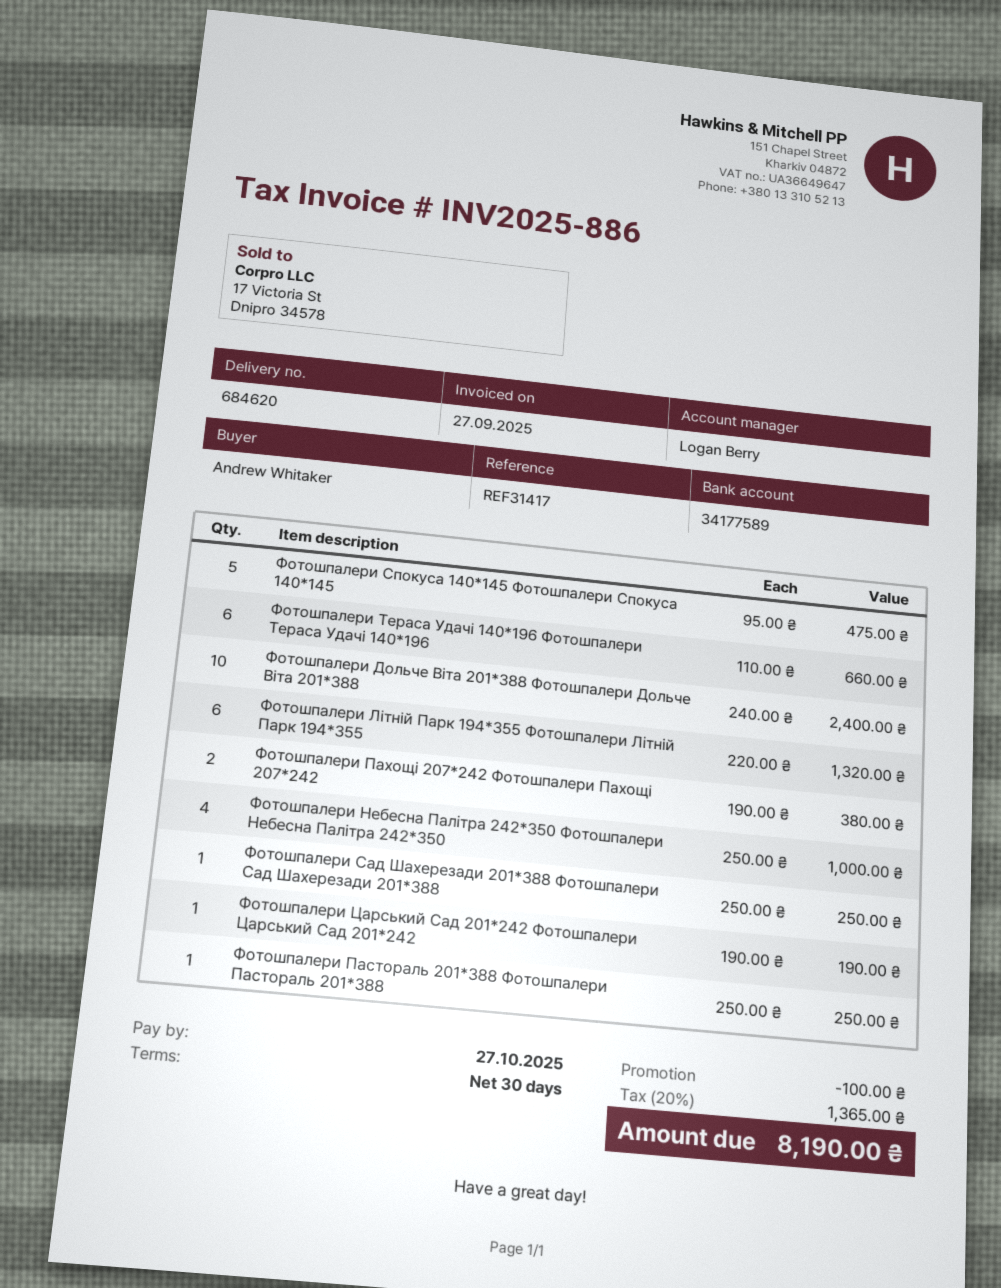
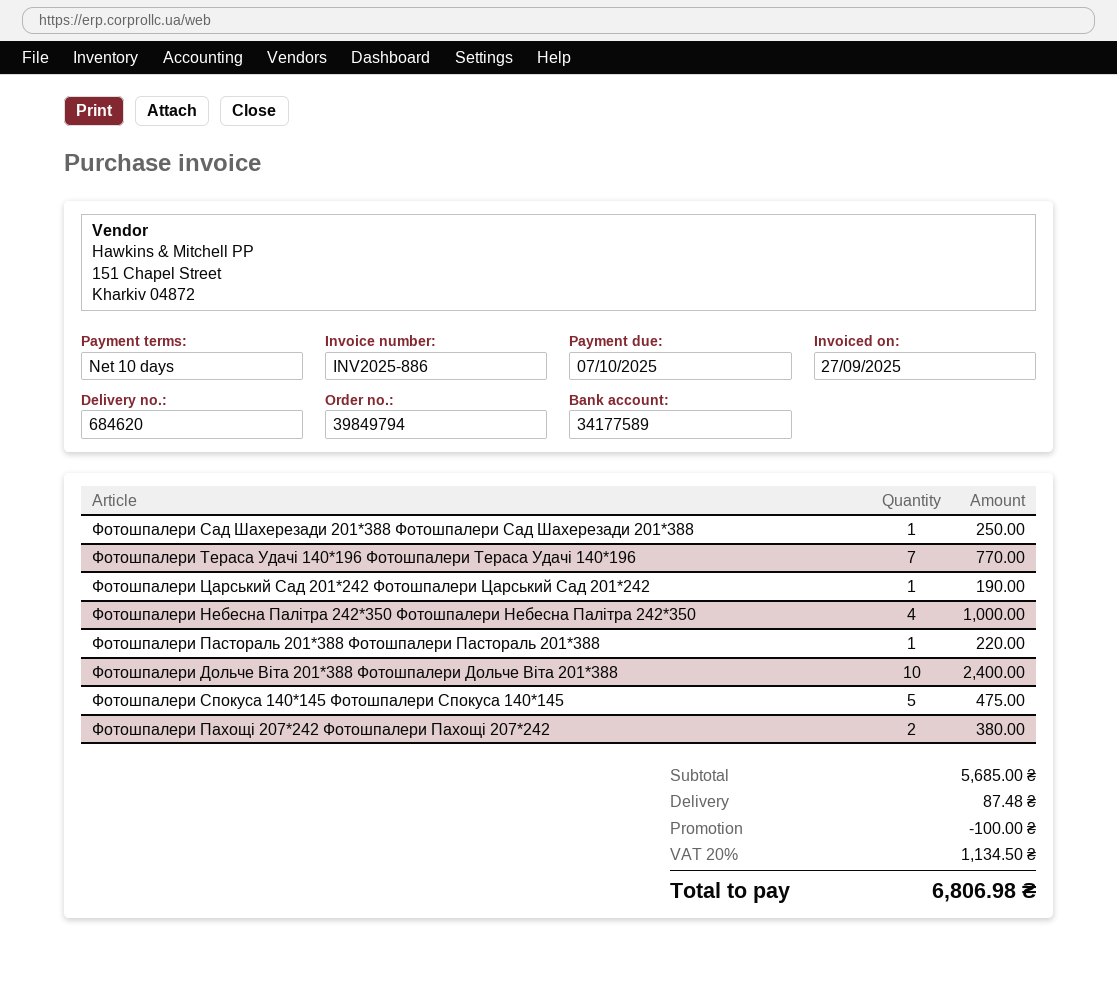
payment terms: 30 days -> 10 days
due date: 2025-10-27 -> 2025-10-07
Фотошпалери Тераса Удачі 140*196 Фотошпалери Тераса Удачі 140*196: 6 for 660.00 -> 7 for 770.00
Фотошпалери Літній Парк 194*355 Фотошпалери Літній Парк 194*355: 6 for 1320.00 -> none
Фотошпалери Пастораль 201*388 Фотошпалери Пастораль 201*388: 1 for 250.00 -> 1 for 220.00
shipping: none -> 87.48
tax: 20% = 1365.00 -> 20% = 1134.50
total: 8190.00 -> 6806.98

